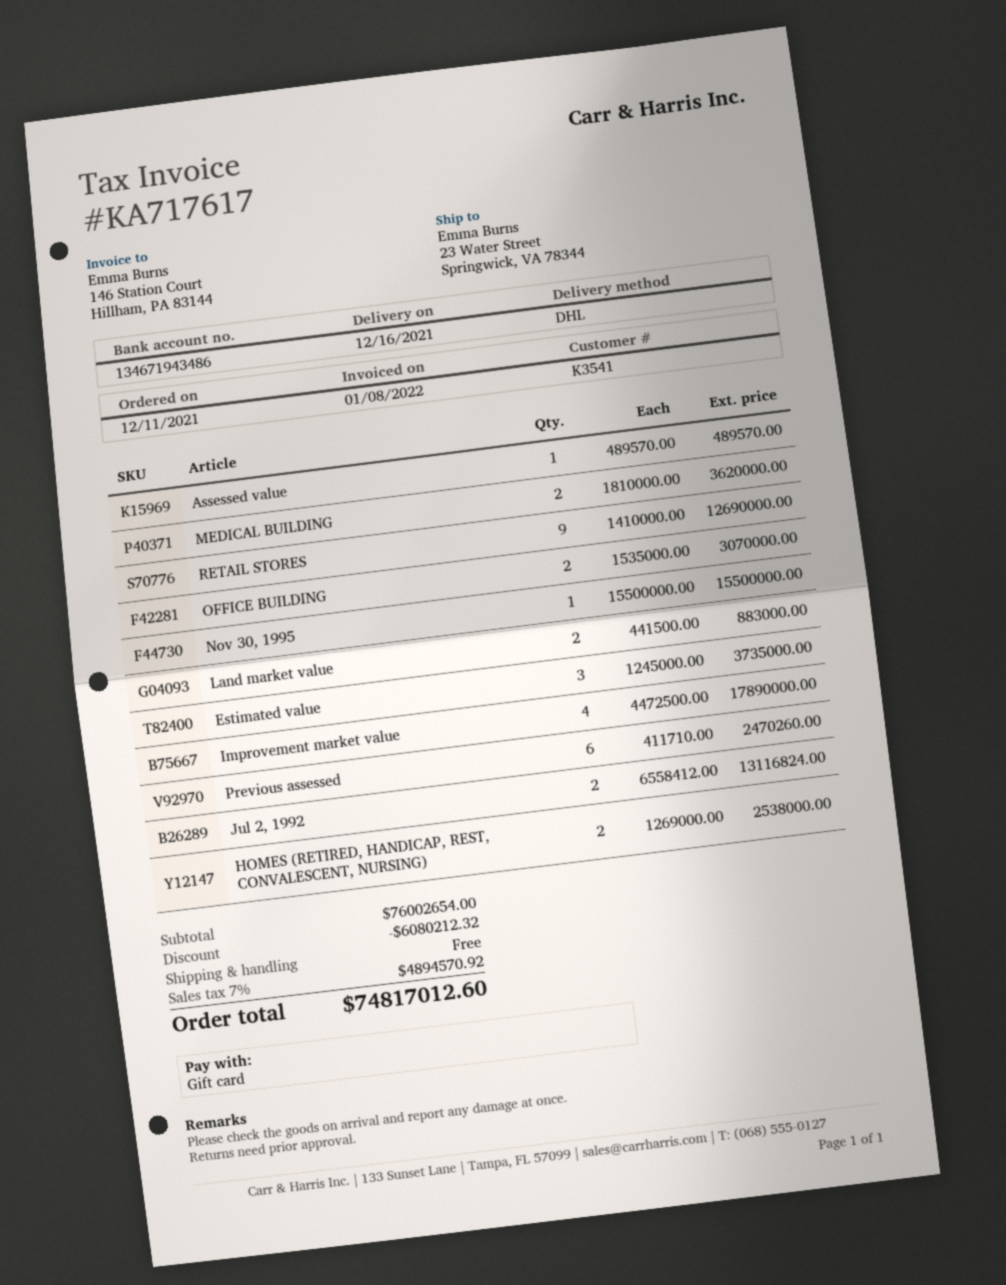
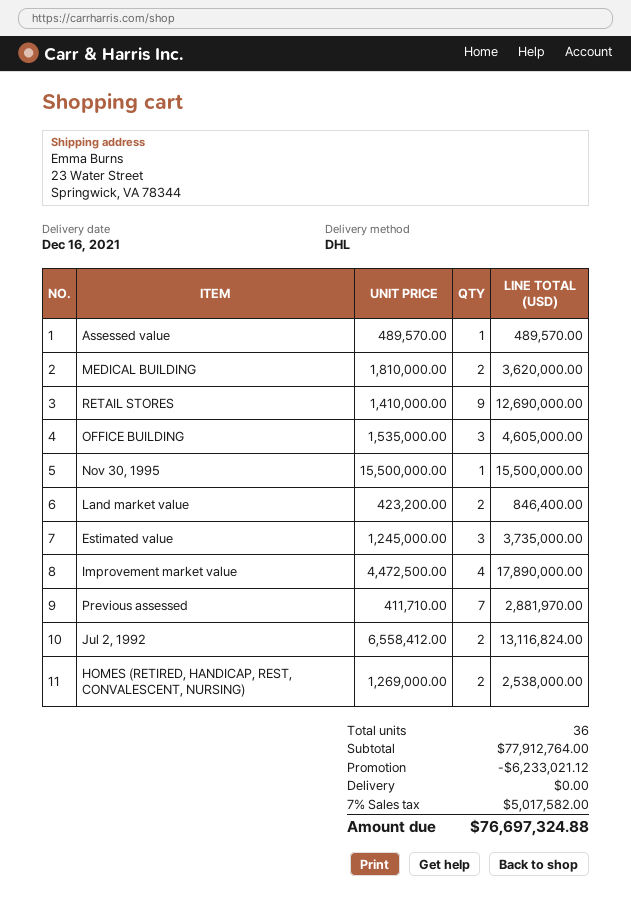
OFFICE BUILDING: 2 x 1535000.00 = 3070000.00 -> 3 x 1535000.00 = 4605000.00
Land market value: 2 x 441500.00 = 883000.00 -> 2 x 423200.00 = 846400.00
Previous assessed: 6 x 411710.00 = 2470260.00 -> 7 x 411710.00 = 2881970.00
subtotal: 76002654.00 -> 77912764.00
discount: 6080212.32 -> 6233021.12
tax: 7% = 4894570.92 -> 7% = 5017582.00
total: 74817012.60 -> 76697324.88

